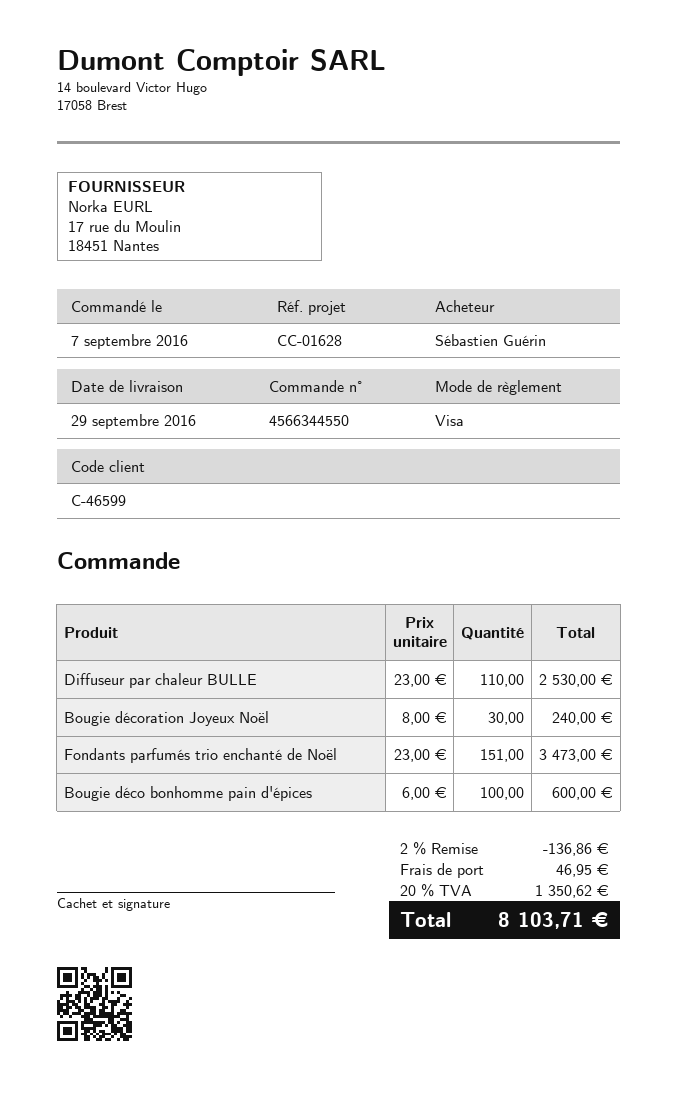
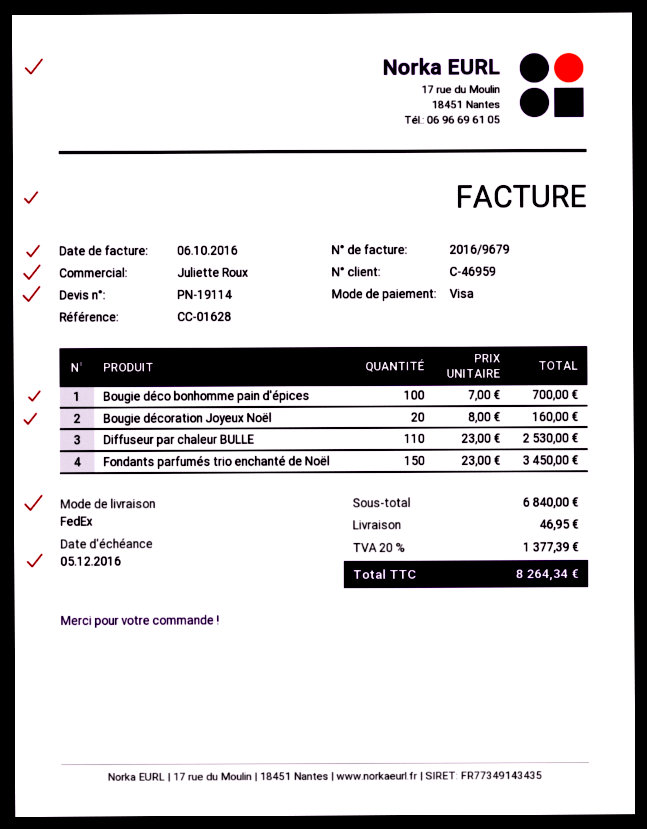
customer number: C-46599 -> C-46959
Bougie décoration Joyeux Noël: 30 x 8.00 = 240.00 -> 20 x 8.00 = 160.00
Fondants parfumés trio enchanté de Noël: 151 x 23.00 = 3473.00 -> 150 x 23.00 = 3450.00
Bougie déco bonhomme pain d'épices: 100 x 6.00 = 600.00 -> 100 x 7.00 = 700.00
discount: 2% = 136.86 -> none
tax: 20% = 1350.62 -> 20% = 1377.39
total: 8103.71 -> 8264.34

